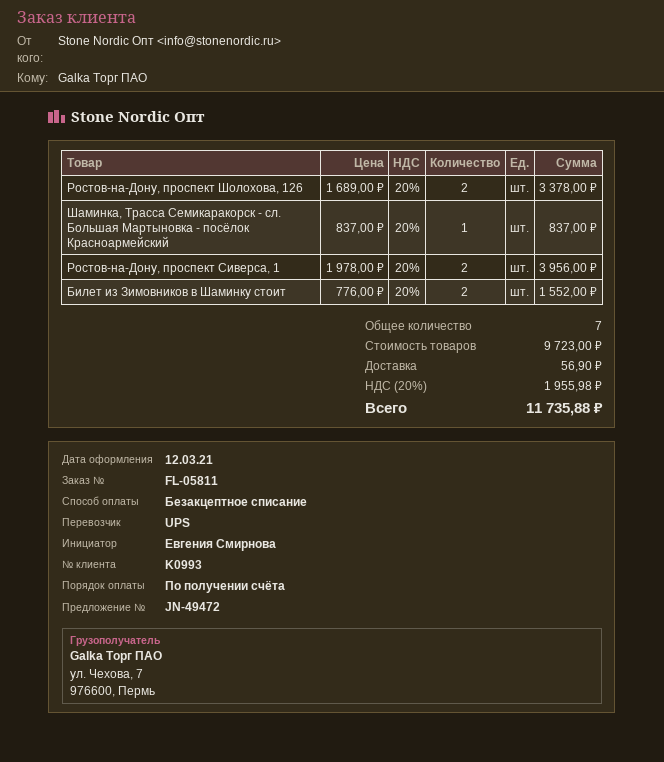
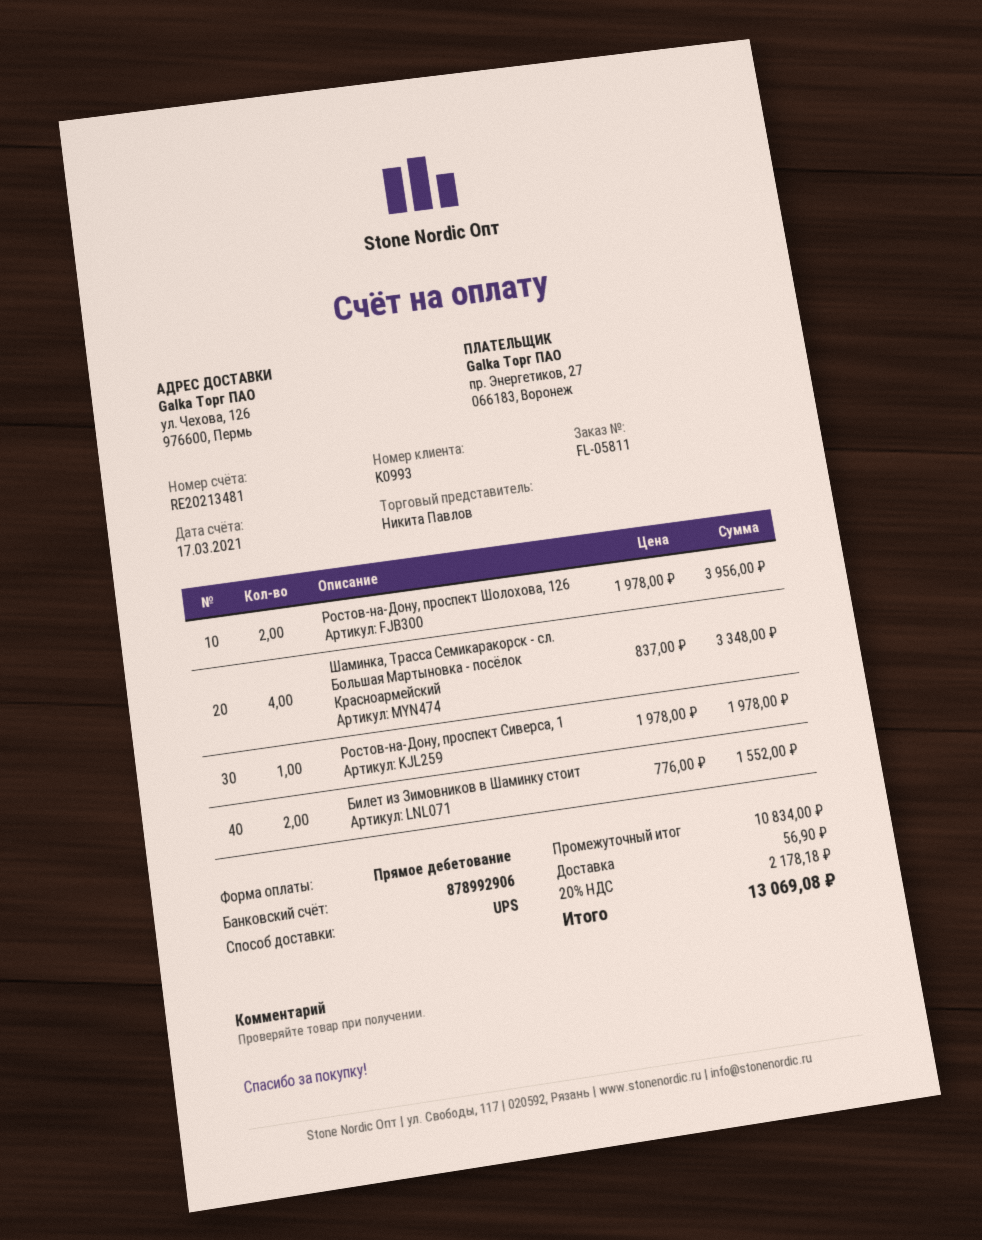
ship to: ул. Чехова, 7, 976600, Пермь -> ул. Чехова, 126, 976600, Пермь
Ростов-на-Дону, проспект Шолохова, 126: 2 x 1689.00 = 3378.00 -> 2 x 1978.00 = 3956.00
Шаминка, Трасса Семикаракорск - сл. Большая Мартыновка - посёлок Красноармейский: 1 x 837.00 = 837.00 -> 4 x 837.00 = 3348.00
Ростов-на-Дону, проспект Сиверса, 1: 2 x 1978.00 = 3956.00 -> 1 x 1978.00 = 1978.00
subtotal: 9723.00 -> 10834.00
tax: 20% = 1955.98 -> 20% = 2178.18
total: 11735.88 -> 13069.08

